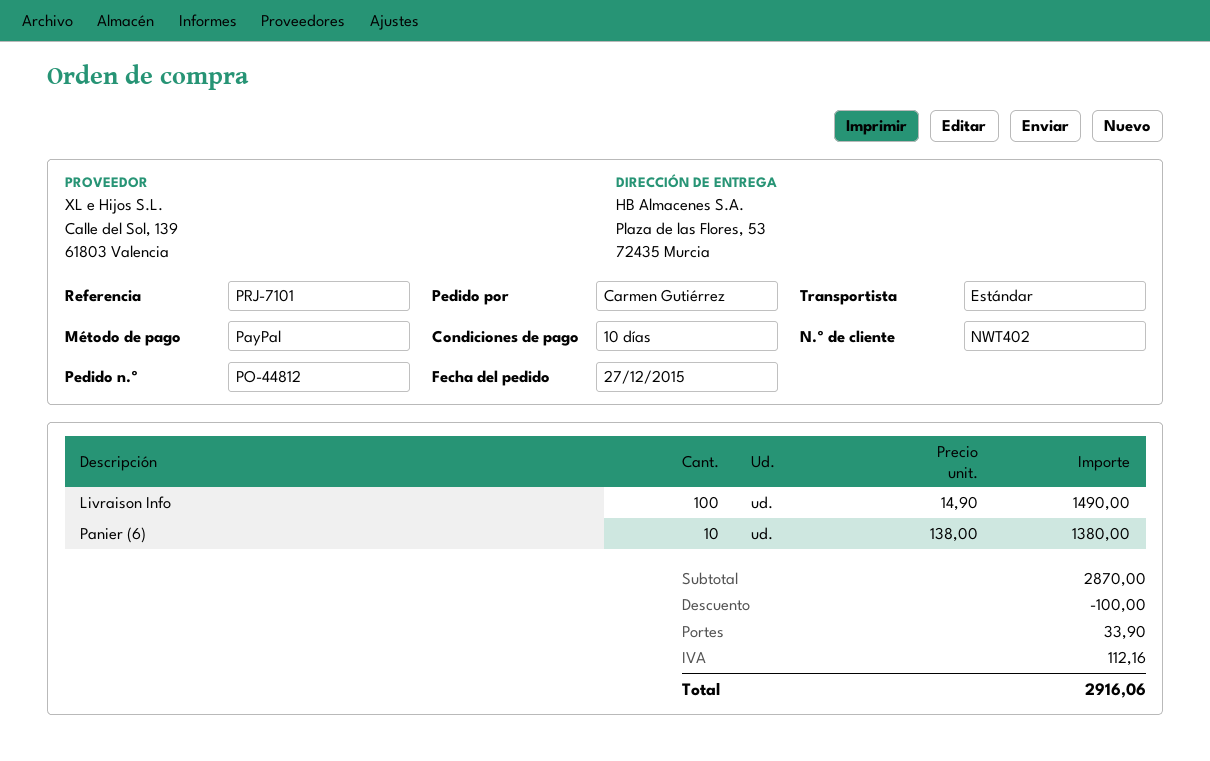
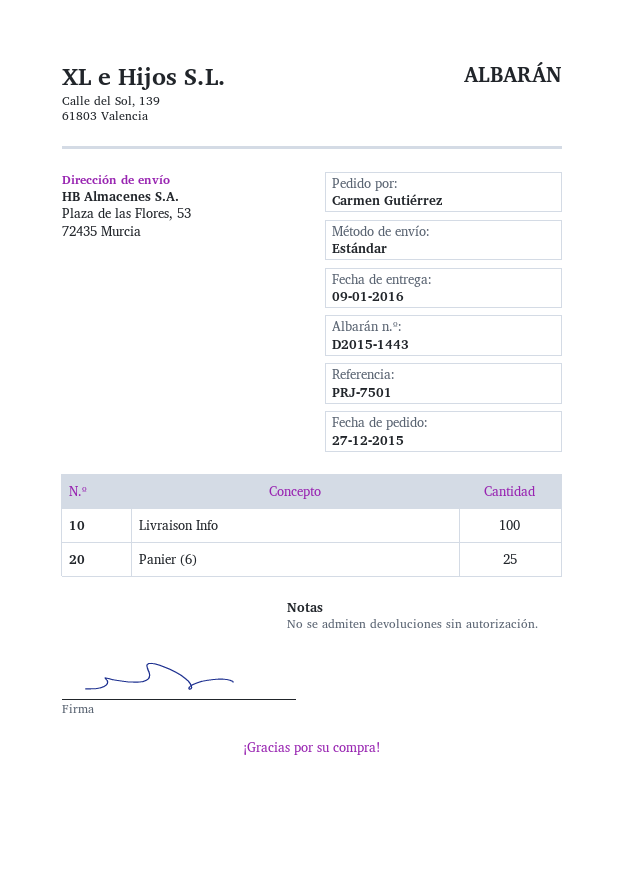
reference: PRJ-7101 -> PRJ-7501
Panier (6): 10 -> 25

